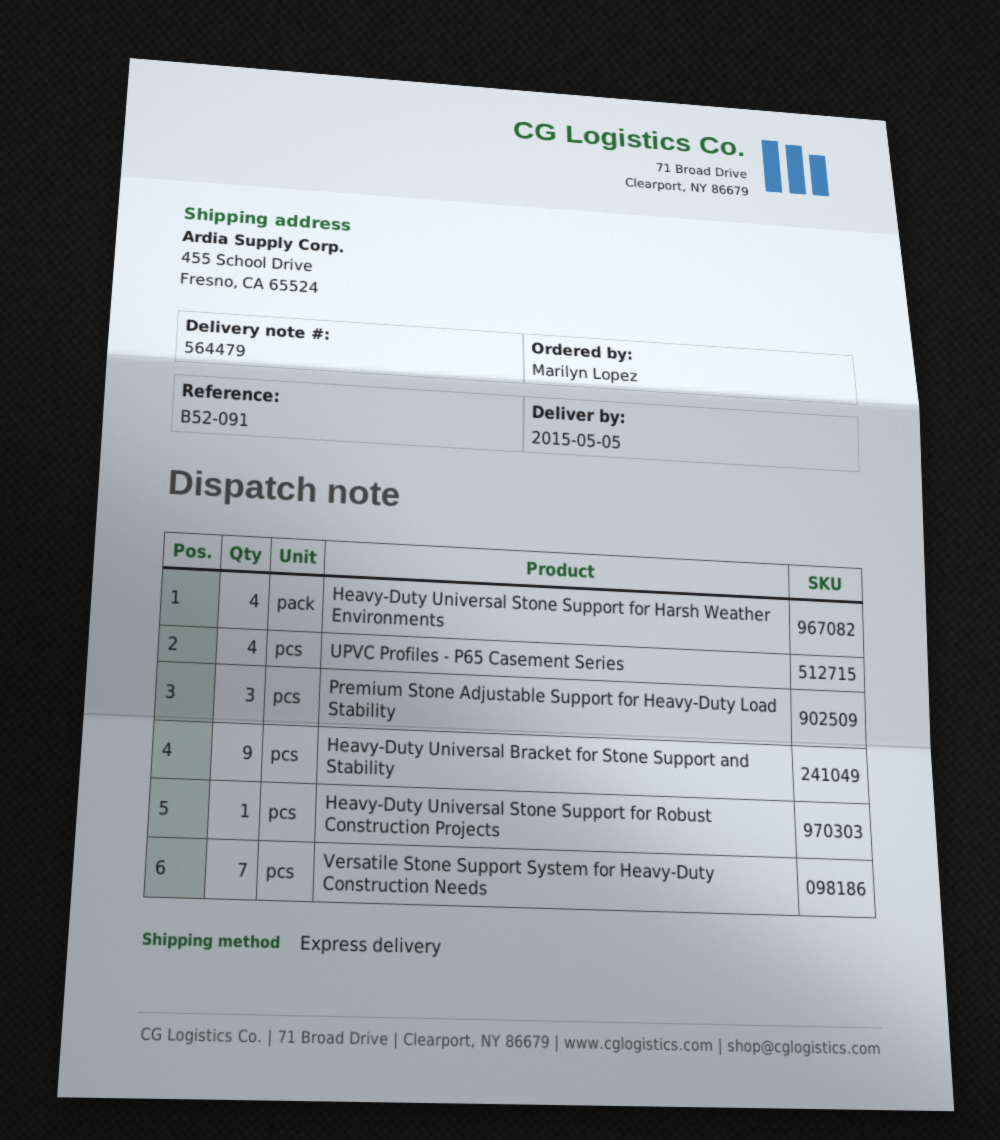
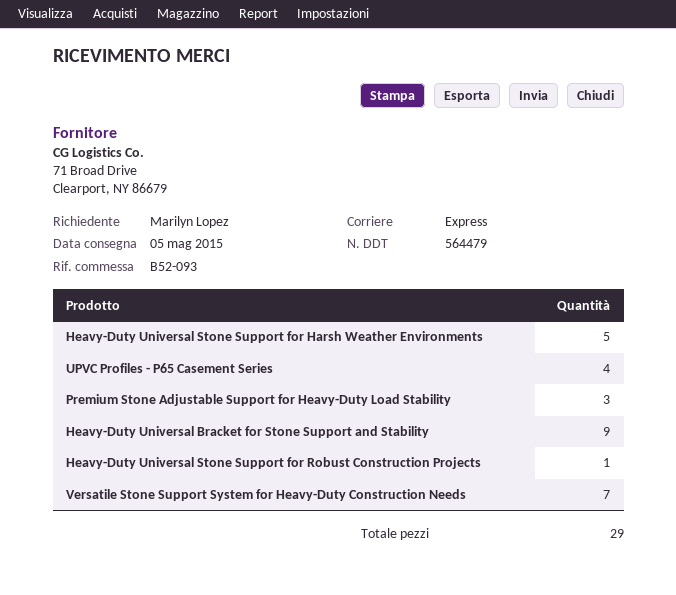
reference: B52-091 -> B52-093
Heavy-Duty Universal Stone Support for Harsh Weather Environments: 4 -> 5

